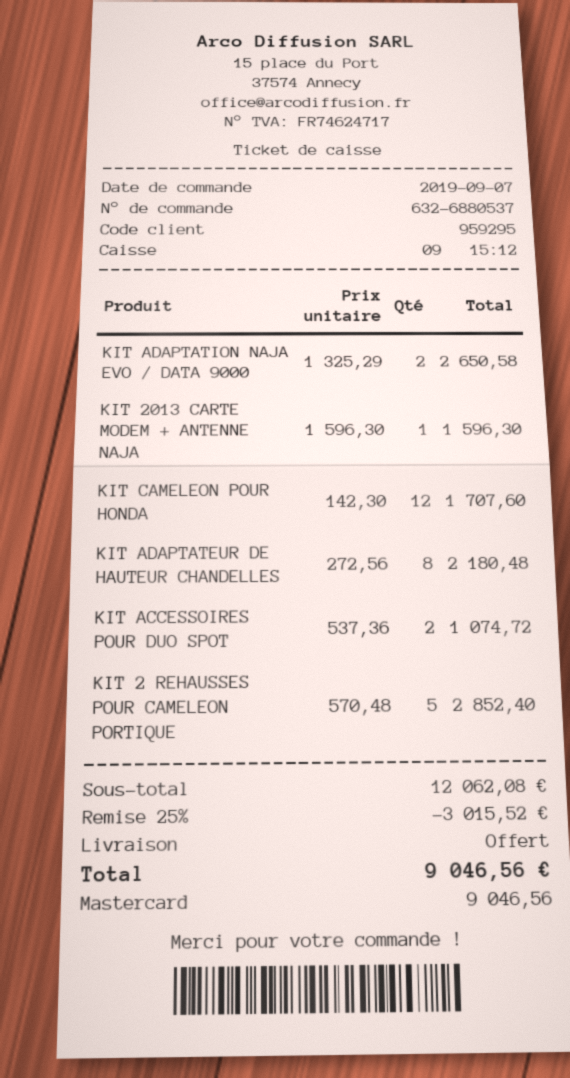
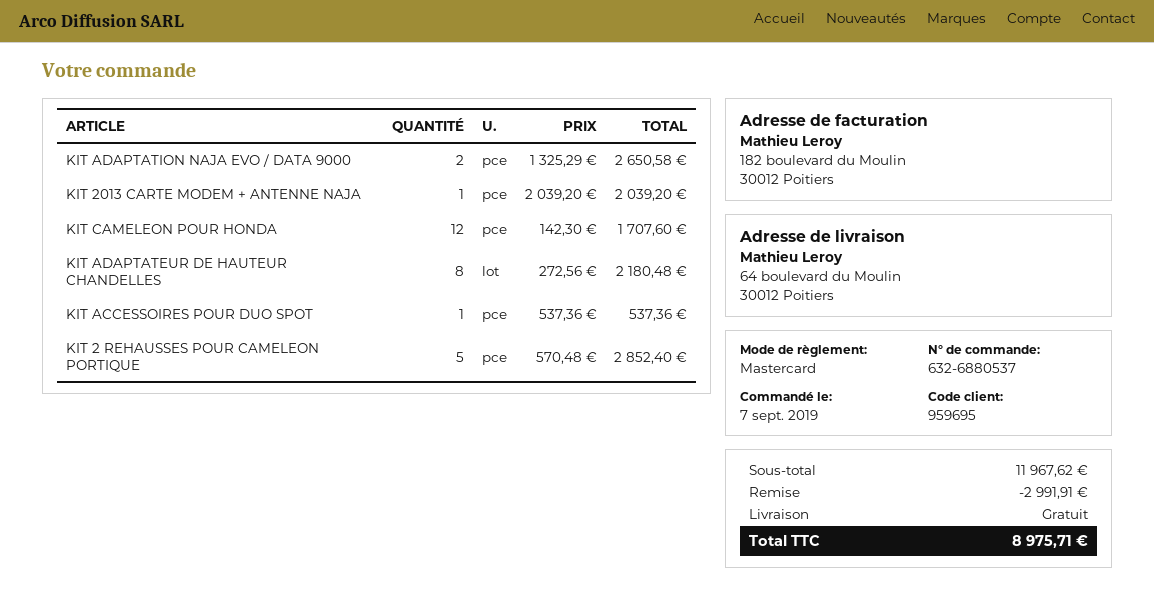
customer number: 959295 -> 959695
KIT 2013 CARTE MODEM + ANTENNE NAJA: 1 x 1596.30 = 1596.30 -> 1 x 2039.20 = 2039.20
KIT ACCESSOIRES POUR DUO SPOT: 2 x 537.36 = 1074.72 -> 1 x 537.36 = 537.36
subtotal: 12062.08 -> 11967.62
discount: 3015.52 -> 2991.91
total: 9046.56 -> 8975.71

